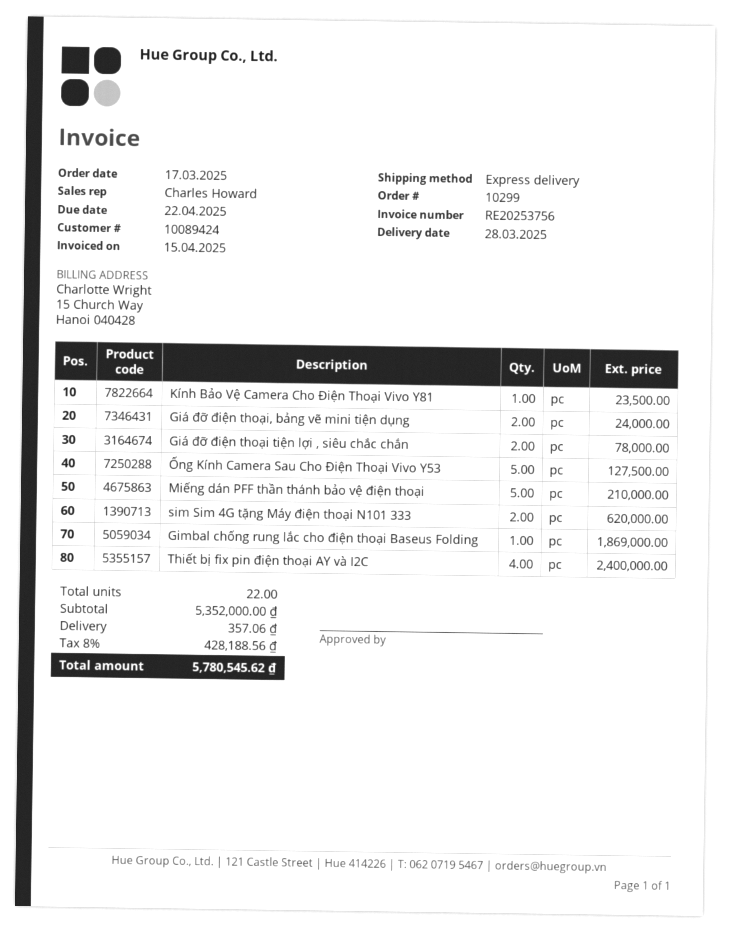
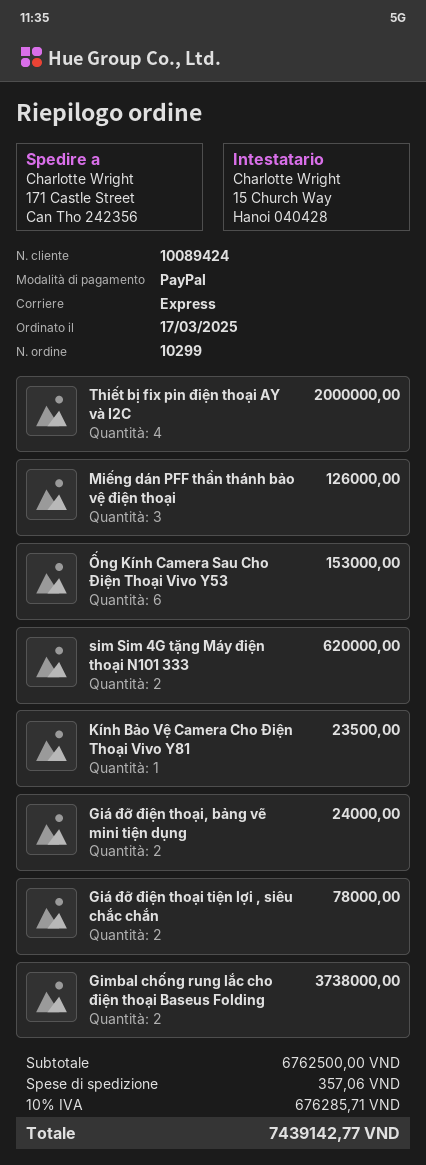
Ống Kính Camera Sau Cho Điện Thoại Vivo Y53: 5 for 127500.00 -> 6 for 153000.00
Miếng dán PFF thần thánh bảo vệ điện thoại: 5 for 210000.00 -> 3 for 126000.00
Gimbal chống rung lắc cho điện thoại Baseus Folding: 1 for 1869000.00 -> 2 for 3738000.00
Thiết bị fix pin điện thoại AY và I2C: 4 for 2400000.00 -> 4 for 2000000.00
subtotal: 5352000.00 -> 6762500.00
tax: 8% = 428188.56 -> 10% = 676285.71
total: 5780545.62 -> 7439142.77

